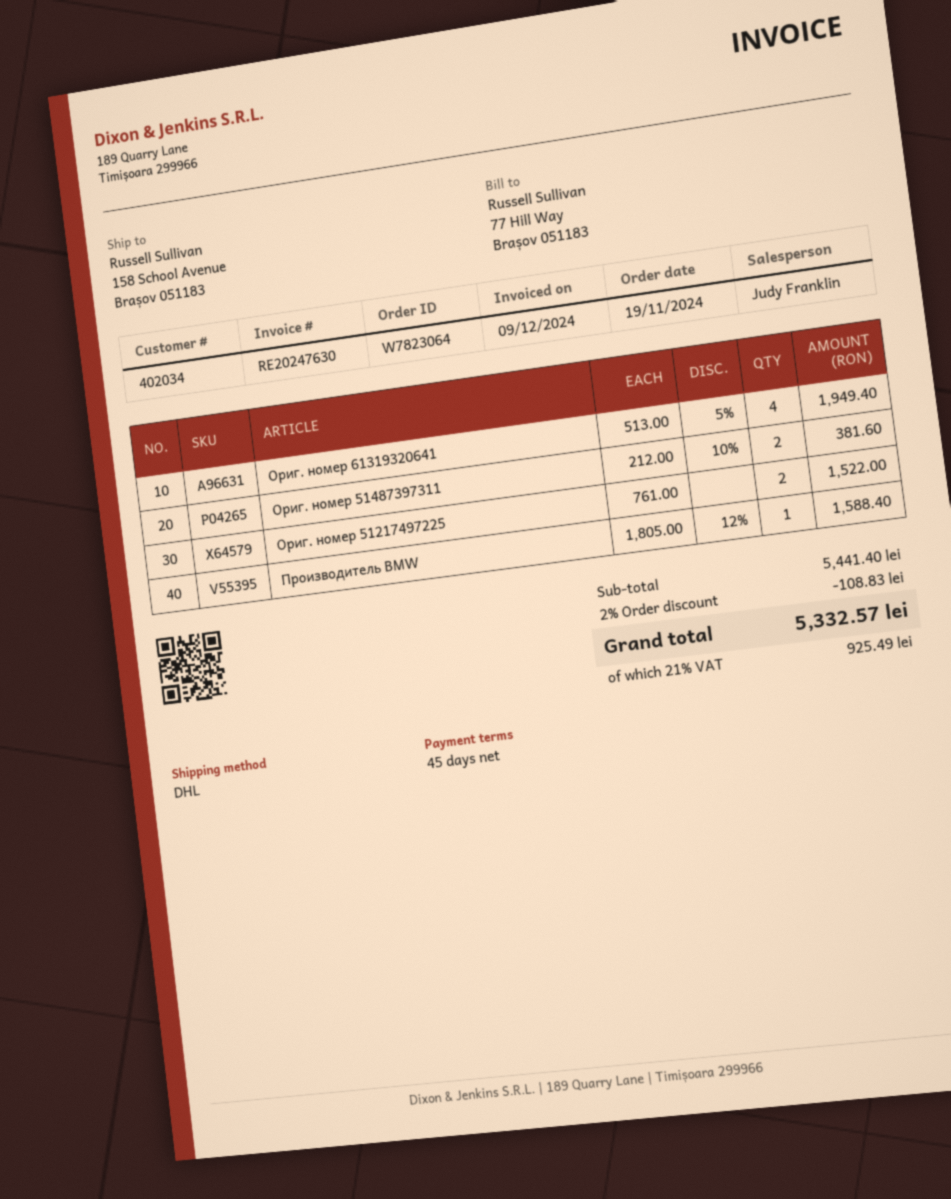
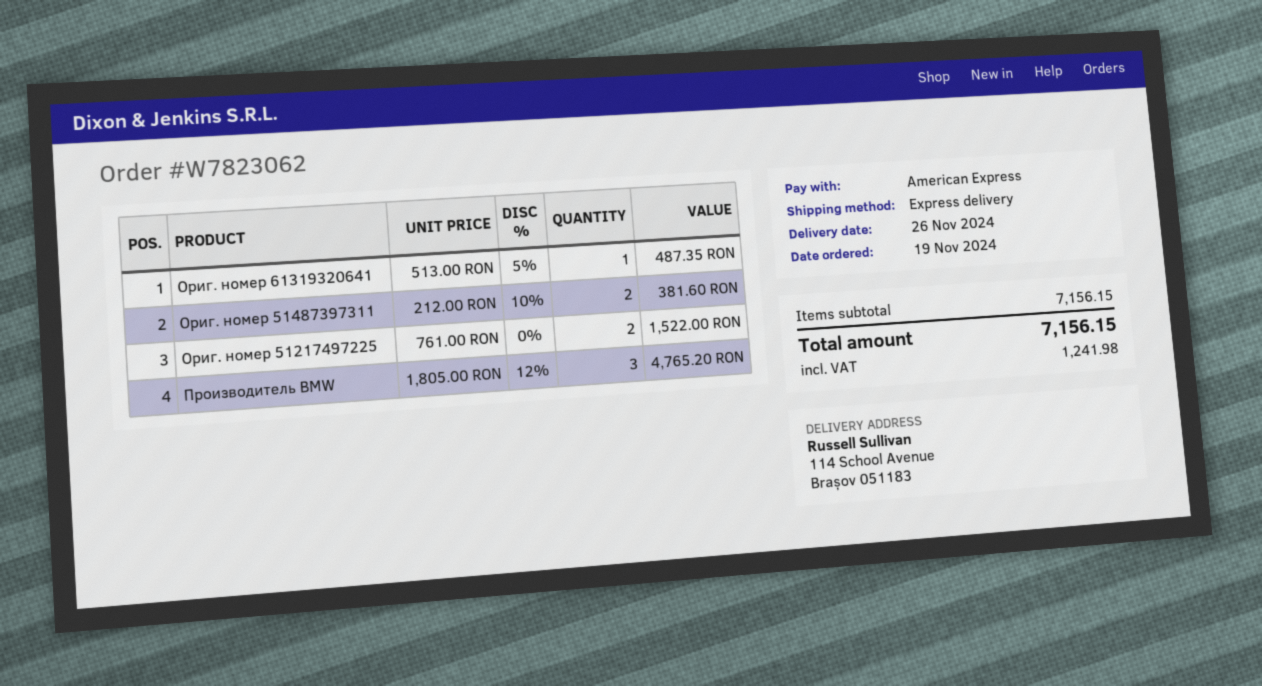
order number: W7823064 -> W7823062
shipping method: DHL -> express
ship to: 158 School Avenue, Brașov 051183 -> 114 School Avenue, Brașov 051183
Ориг. номер 61319320641: 4 x 513.00 - 5% = 1949.40 -> 1 x 513.00 - 5% = 487.35
Производитель BMW: 1 x 1805.00 - 12% = 1588.40 -> 3 x 1805.00 - 12% = 4765.20
subtotal: 5441.40 -> 7156.15
discount: 2% = 108.83 -> none
tax: 925.49 -> 1241.98
total: 5332.57 -> 7156.15

